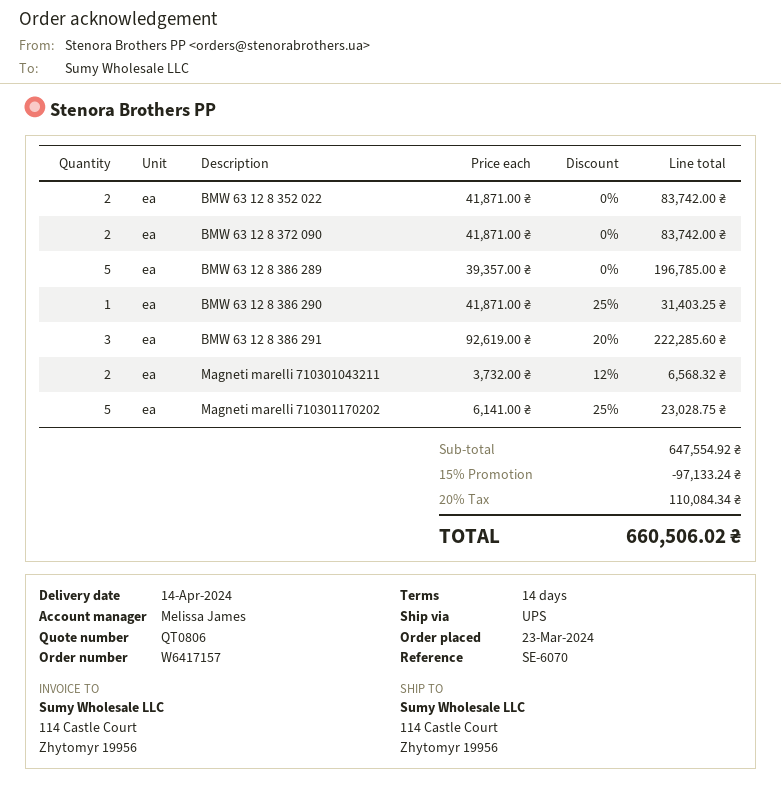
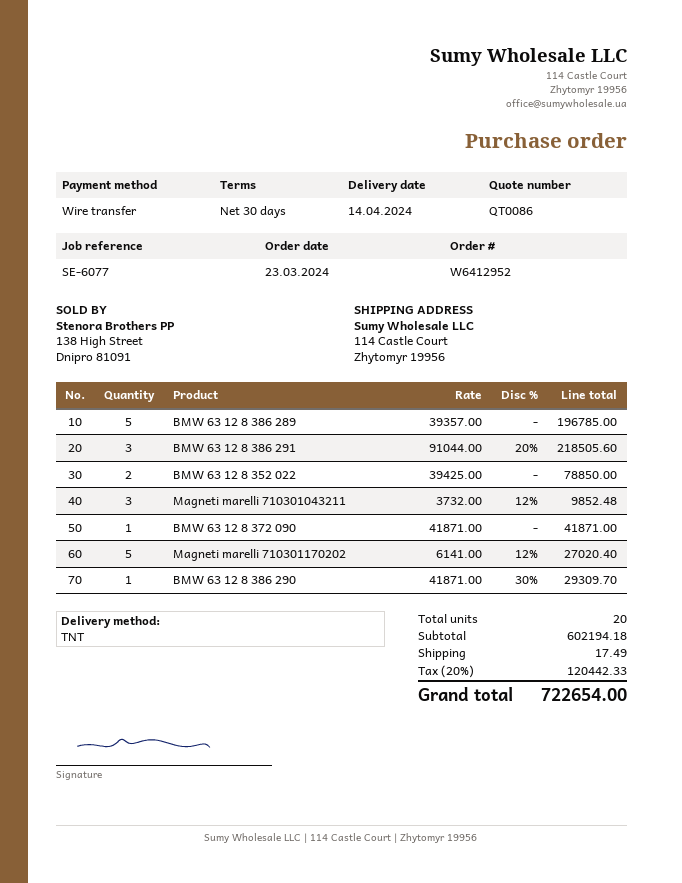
quote number: QT0806 -> QT0086
order number: W6417157 -> W6412952
payment terms: 14 days -> 30 days
reference: SE-6070 -> SE-6077
shipping method: UPS -> TNT
BMW 63 12 8 352 022: 2 x 41871.00 = 83742.00 -> 2 x 39425.00 = 78850.00
BMW 63 12 8 372 090: 2 x 41871.00 = 83742.00 -> 1 x 41871.00 = 41871.00
BMW 63 12 8 386 290: 1 x 41871.00 - 25% = 31403.25 -> 1 x 41871.00 - 30% = 29309.70
BMW 63 12 8 386 291: 3 x 92619.00 - 20% = 222285.60 -> 3 x 91044.00 - 20% = 218505.60
Magneti marelli 710301043211: 2 x 3732.00 - 12% = 6568.32 -> 3 x 3732.00 - 12% = 9852.48
Magneti marelli 710301170202: 5 x 6141.00 - 25% = 23028.75 -> 5 x 6141.00 - 12% = 27020.40
subtotal: 647554.92 -> 602194.18
discount: 15% = 97133.24 -> none
shipping: none -> 17.49
tax: 20% = 110084.34 -> 20% = 120442.33
total: 660506.02 -> 722654.00

